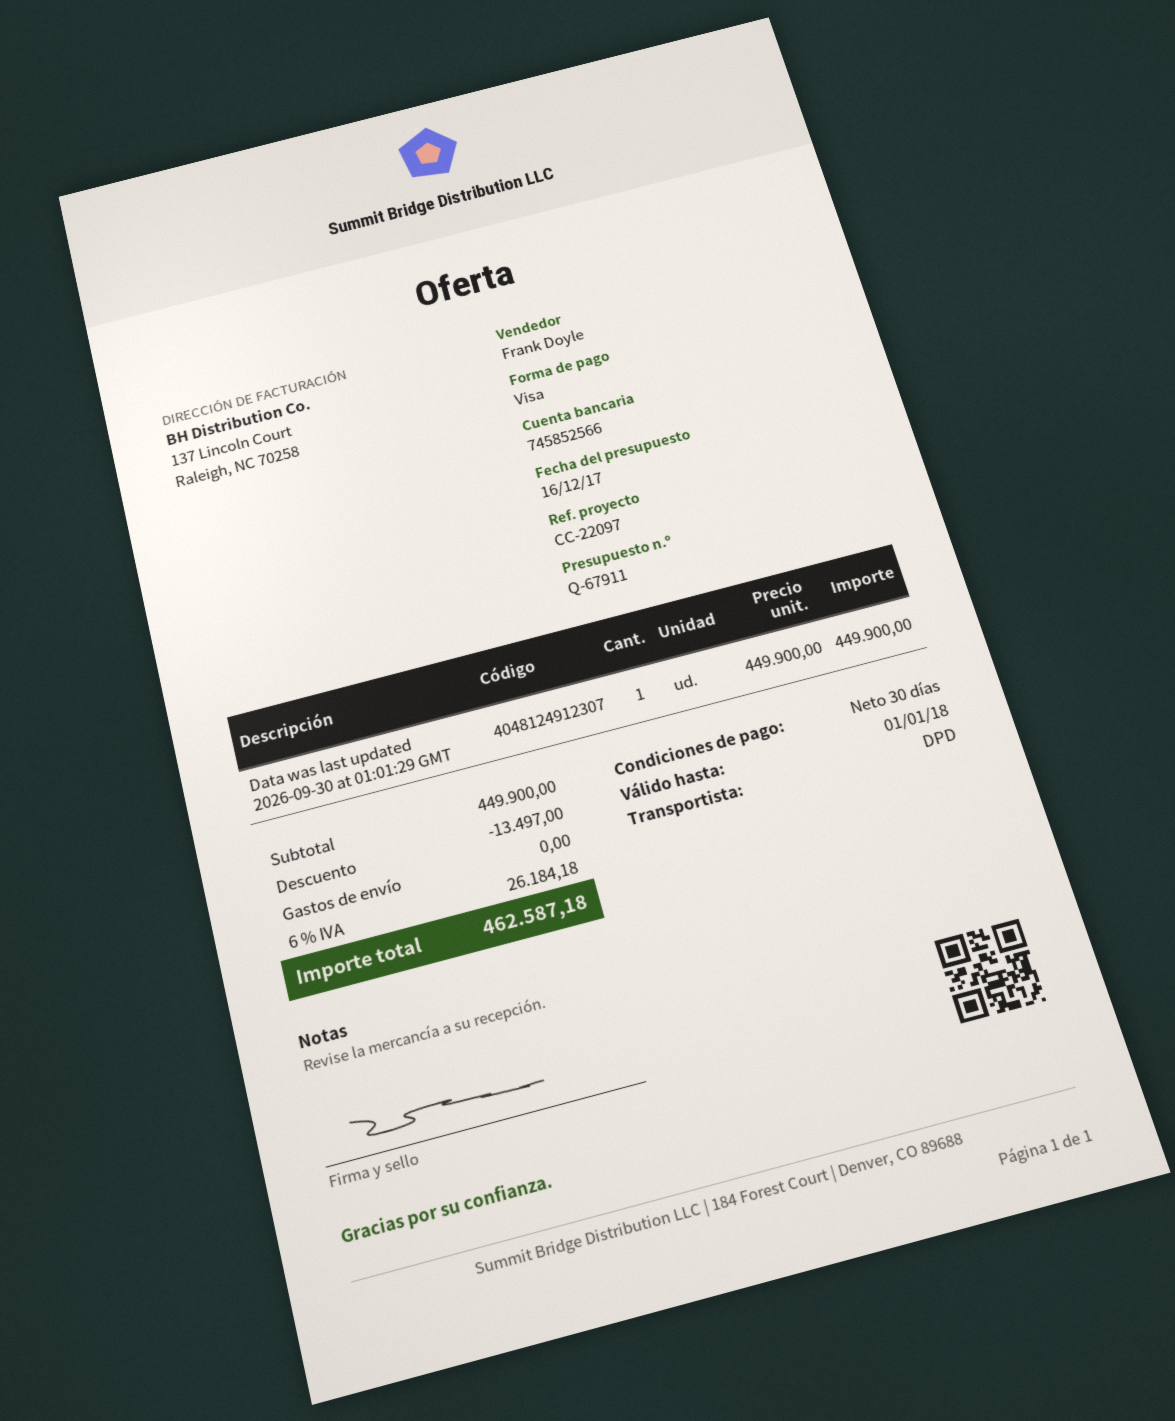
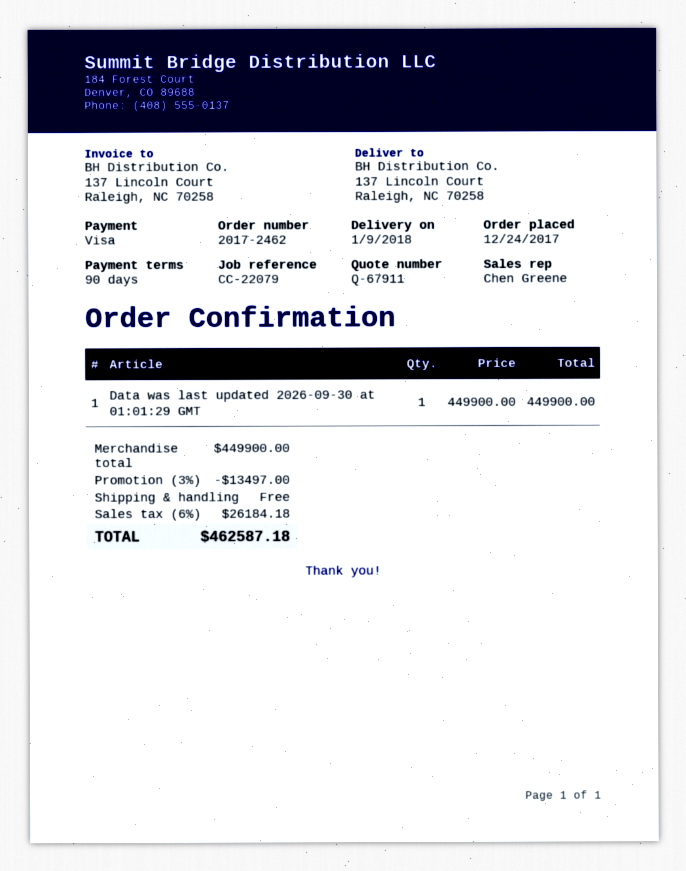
payment terms: 30 days -> 90 days
reference: CC-22097 -> CC-22079
sales rep: Frank Doyle -> Chen Greene

